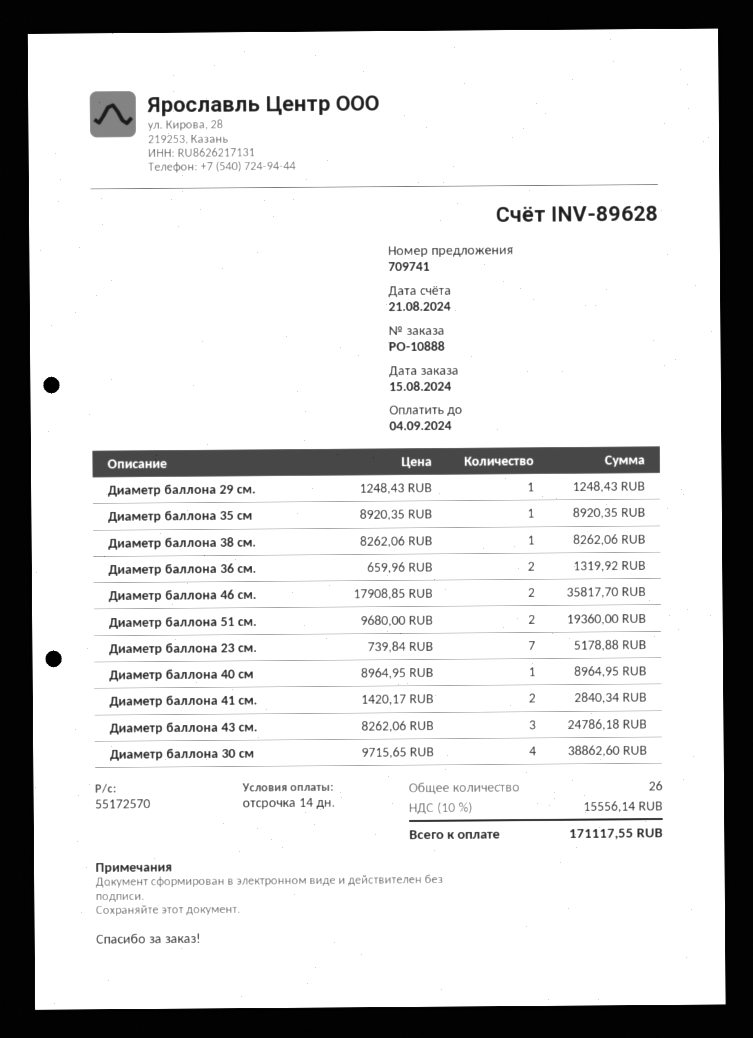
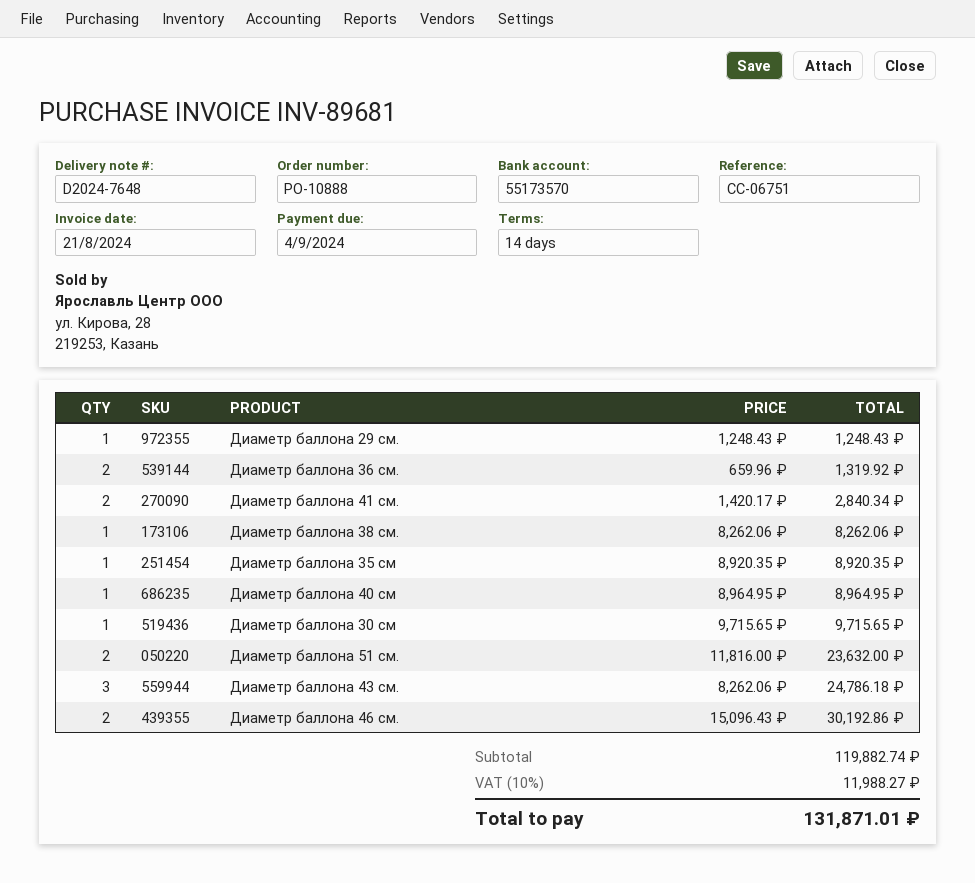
invoice number: INV-89628 -> INV-89681
bank account: 55172570 -> 55173570
Диаметр баллона 46 см.: 2 x 17908.85 = 35817.70 -> 2 x 15096.43 = 30192.86
Диаметр баллона 51 см.: 2 x 9680.00 = 19360.00 -> 2 x 11816.00 = 23632.00
Диаметр баллона 23 см.: 7 x 739.84 = 5178.88 -> none
Диаметр баллона 30 см: 4 x 9715.65 = 38862.60 -> 1 x 9715.65 = 9715.65
tax: 10% = 15556.14 -> 10% = 11988.27
total: 171117.55 -> 131871.01

